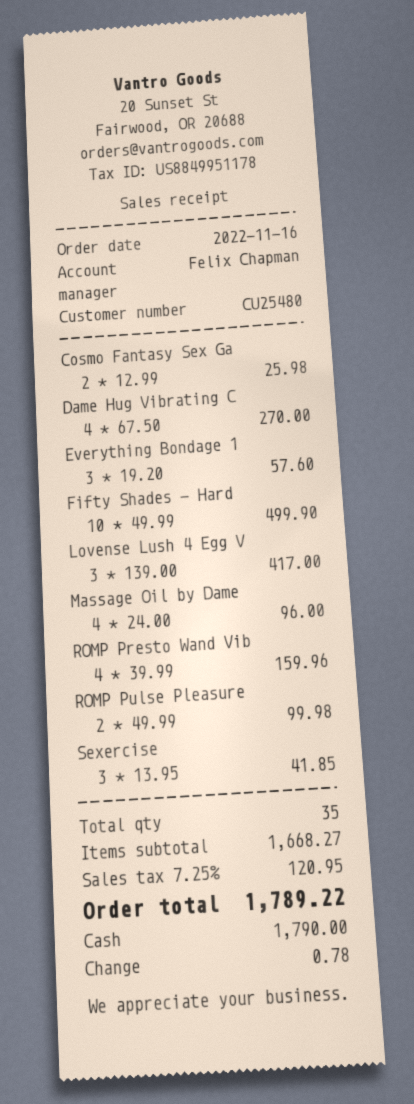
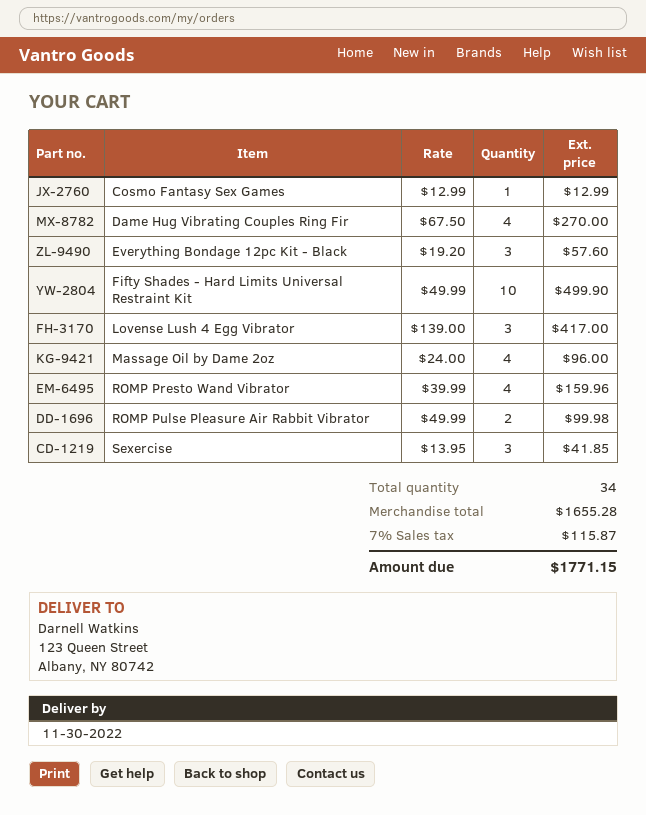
Cosmo Fantasy Sex Ga: 2 x 12.99 = 25.98 -> 1 x 12.99 = 12.99
total quantity: 35 -> 34
subtotal: 1668.27 -> 1655.28
tax: 7.25% = 120.95 -> 7% = 115.87
total: 1789.22 -> 1771.15

